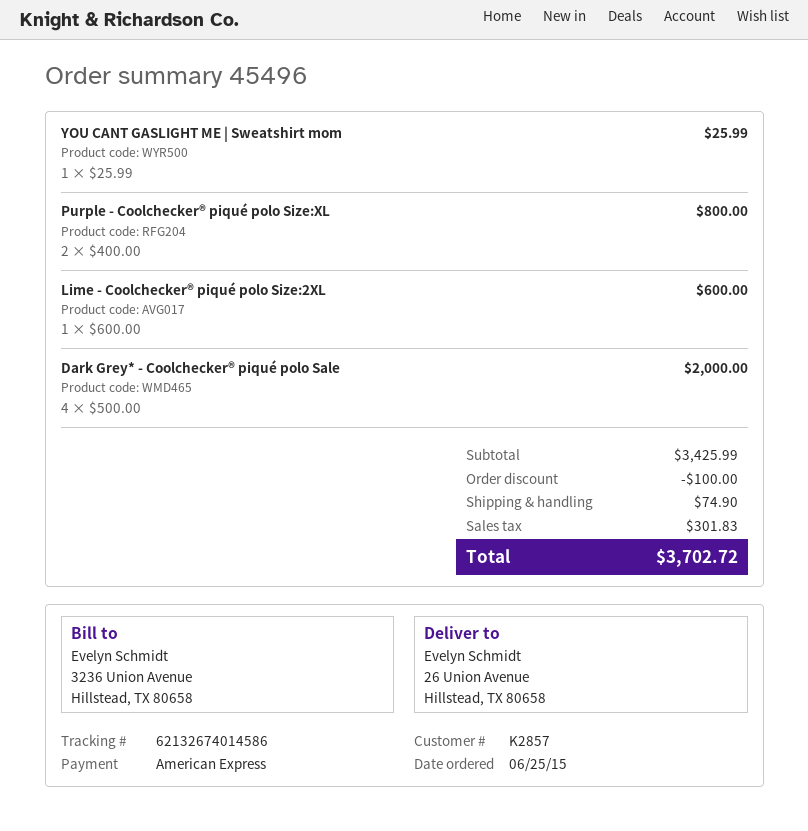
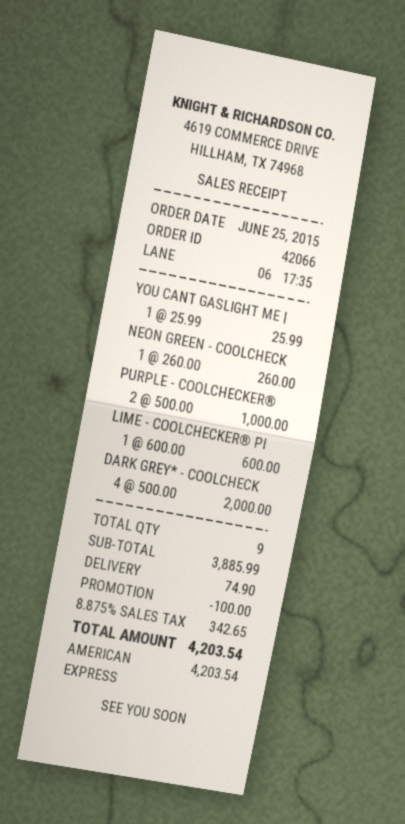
order number: 45496 -> 42066
Purple - Coolchecker® piqué polo Size:XL: 2 x 400.00 = 800.00 -> 2 x 500.00 = 1000.00
NEON GREEN - COOLCHECK: none -> 1 x 260.00 = 260.00
subtotal: 3425.99 -> 3885.99
tax: 301.83 -> 342.65
total: 3702.72 -> 4203.54

